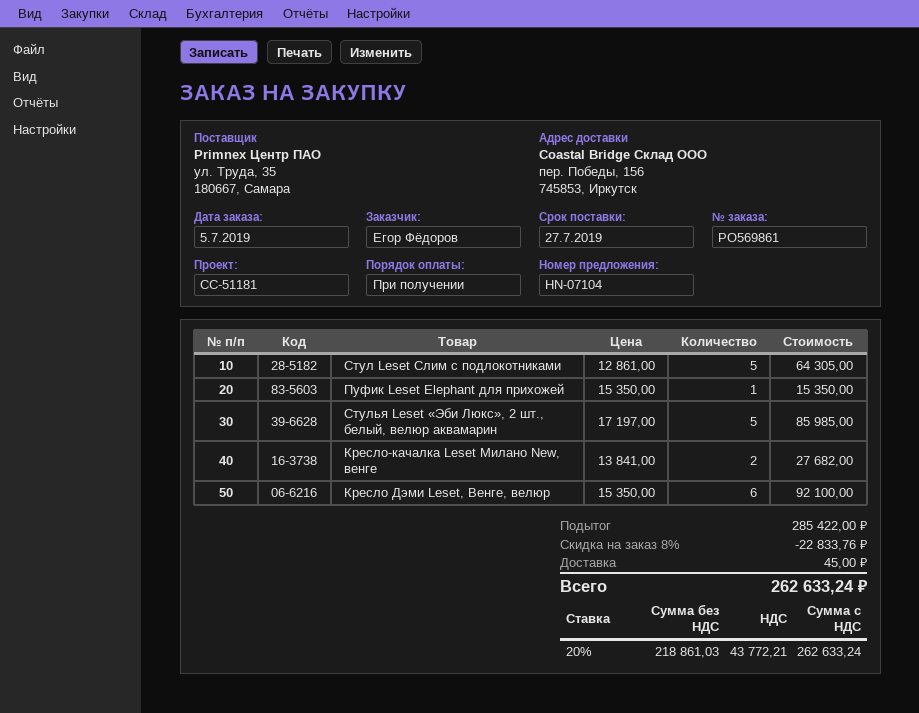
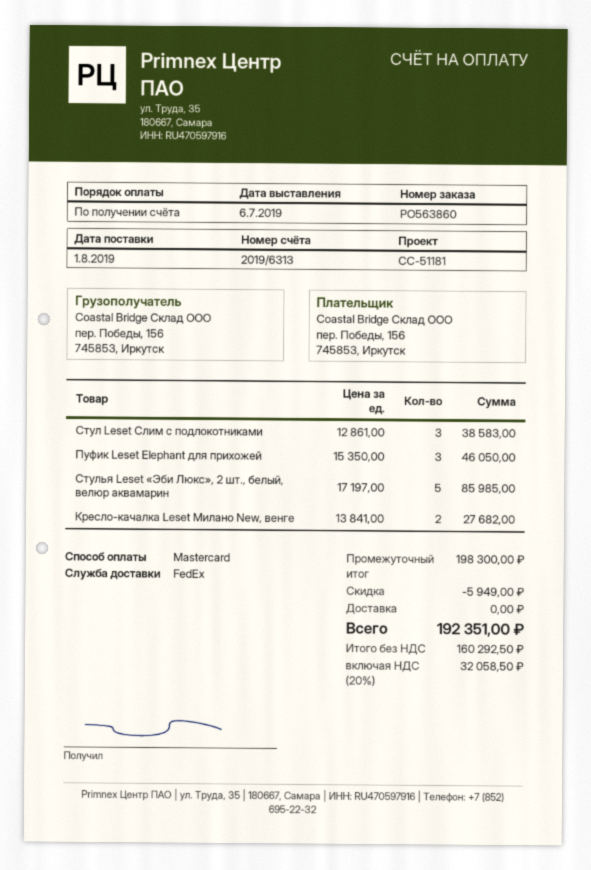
order number: PO569861 -> PO563860
delivery date: 2019-07-27 -> 2019-08-01
Стул Leset Слим с подлокотниками: 5 x 12861.00 = 64305.00 -> 3 x 12861.00 = 38583.00
Пуфик Leset Elephant для прихожей: 1 x 15350.00 = 15350.00 -> 3 x 15350.00 = 46050.00
Кресло Дэми Leset, Венге, велюр: 6 x 15350.00 = 92100.00 -> none
subtotal: 285422.00 -> 198300.00
discount: 22833.76 -> 5949.00
shipping: 45.00 -> 0.00
net: 218861.03 -> 160292.50
tax: 20% = 43772.21 -> 20% = 32058.50
total: 262633.24 -> 192351.00

